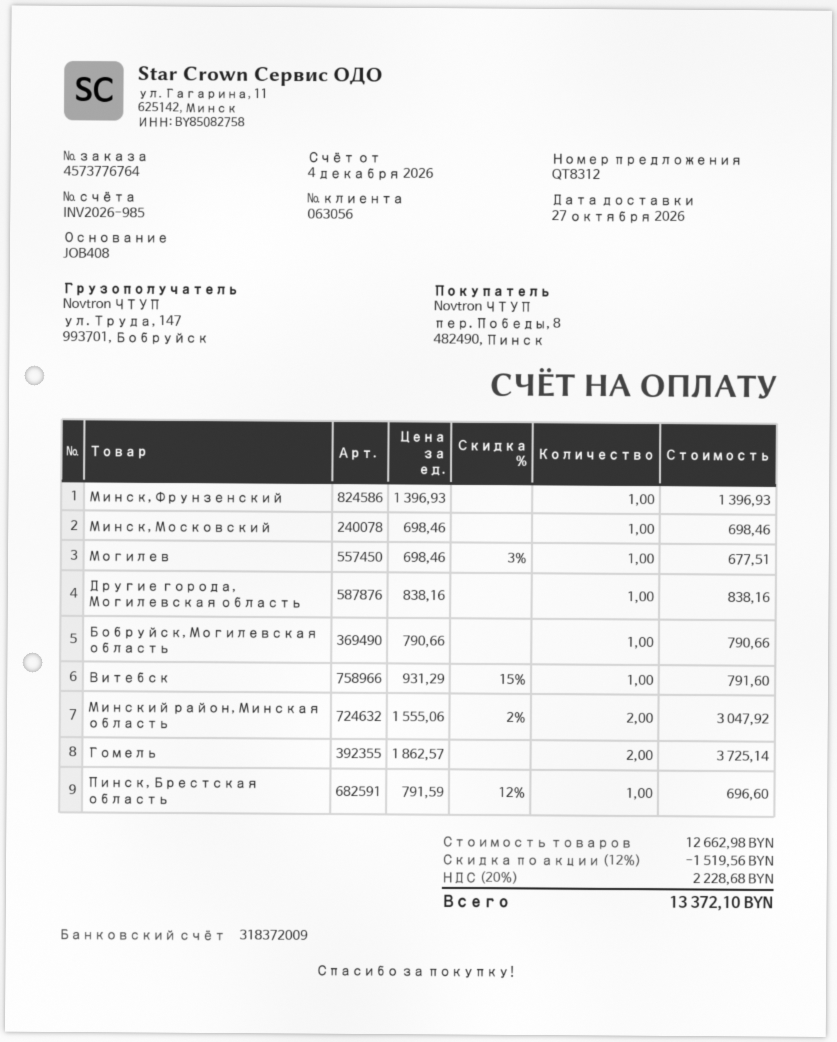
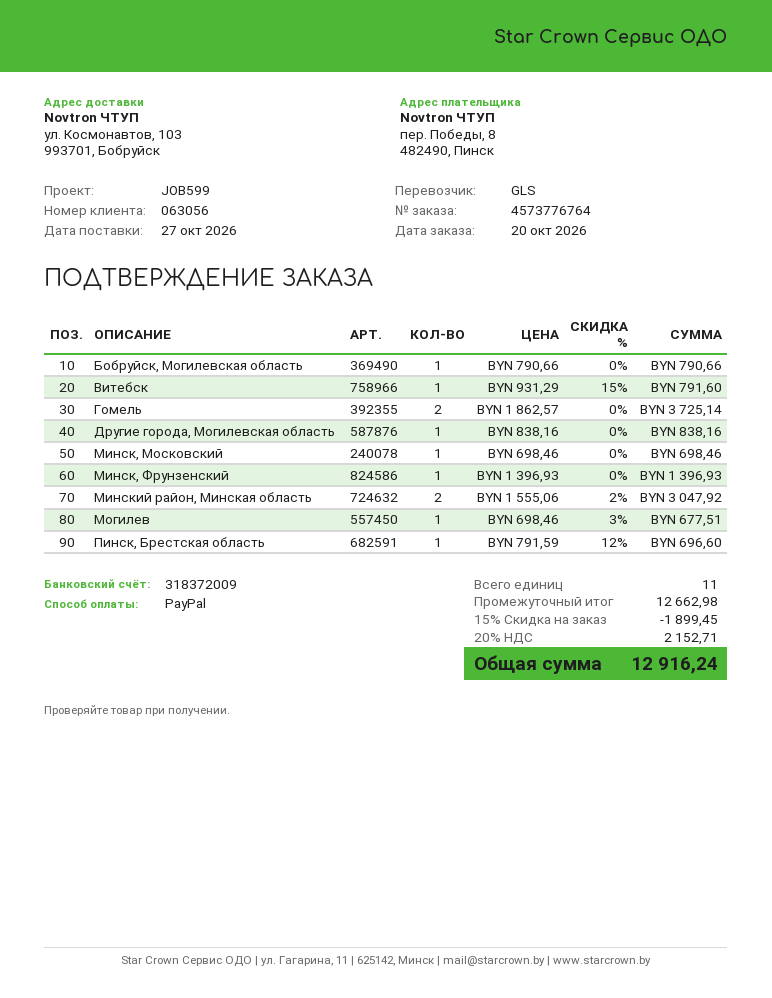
reference: JOB408 -> JOB599
ship to: ул. Труда, 147, 993701, Бобруйск -> ул. Космонавтов, 103, 993701, Бобруйск
discount: 12% = 1519.56 -> 15% = 1899.45
tax: 20% = 2228.68 -> 20% = 2152.71
total: 13372.10 -> 12916.24

